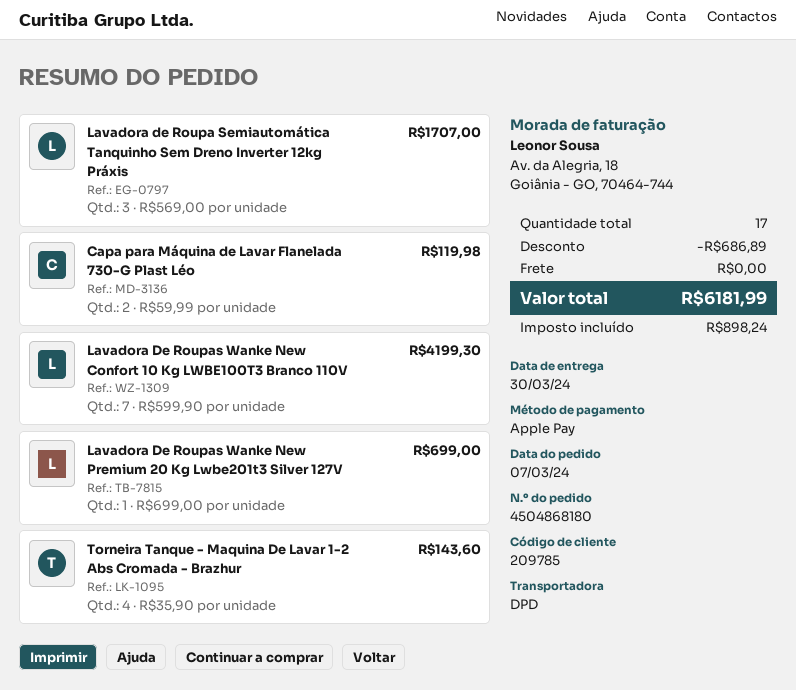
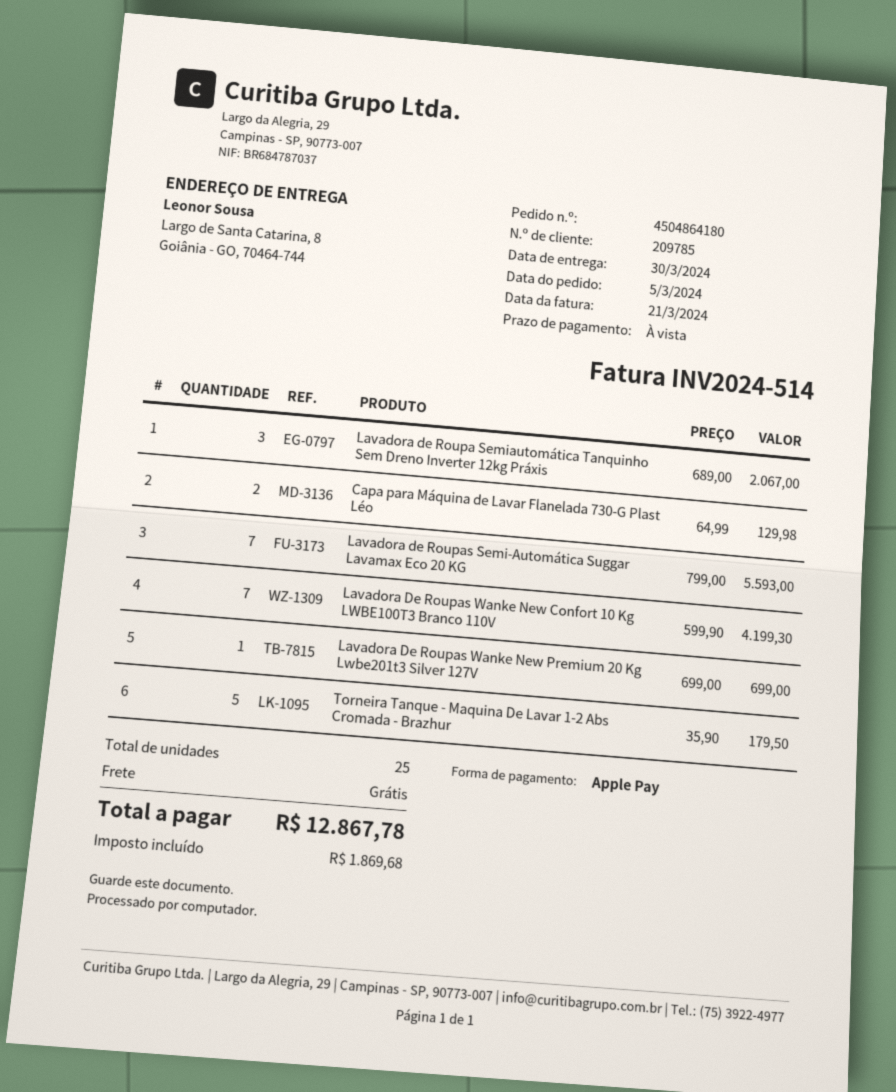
order number: 4504868180 -> 4504864180
order date: 2024-03-07 -> 2024-03-05
Lavadora de Roupa Semiautomática Tanquinho Sem Dreno Inverter 12kg Práxis: 3 x 569.00 = 1707.00 -> 3 x 689.00 = 2067.00
Capa para Máquina de Lavar Flanelada 730-G Plast Léo: 2 x 59.99 = 119.98 -> 2 x 64.99 = 129.98
Torneira Tanque - Maquina De Lavar 1-2 Abs Cromada - Brazhur: 4 x 35.90 = 143.60 -> 5 x 35.90 = 179.50
Lavadora de Roupas Semi-Automática Suggar Lavamax Eco 20 KG: none -> 7 x 799.00 = 5593.00
total quantity: 17 -> 25
discount: 686.89 -> none
tax: 898.24 -> 1869.68
total: 6181.99 -> 12867.78

